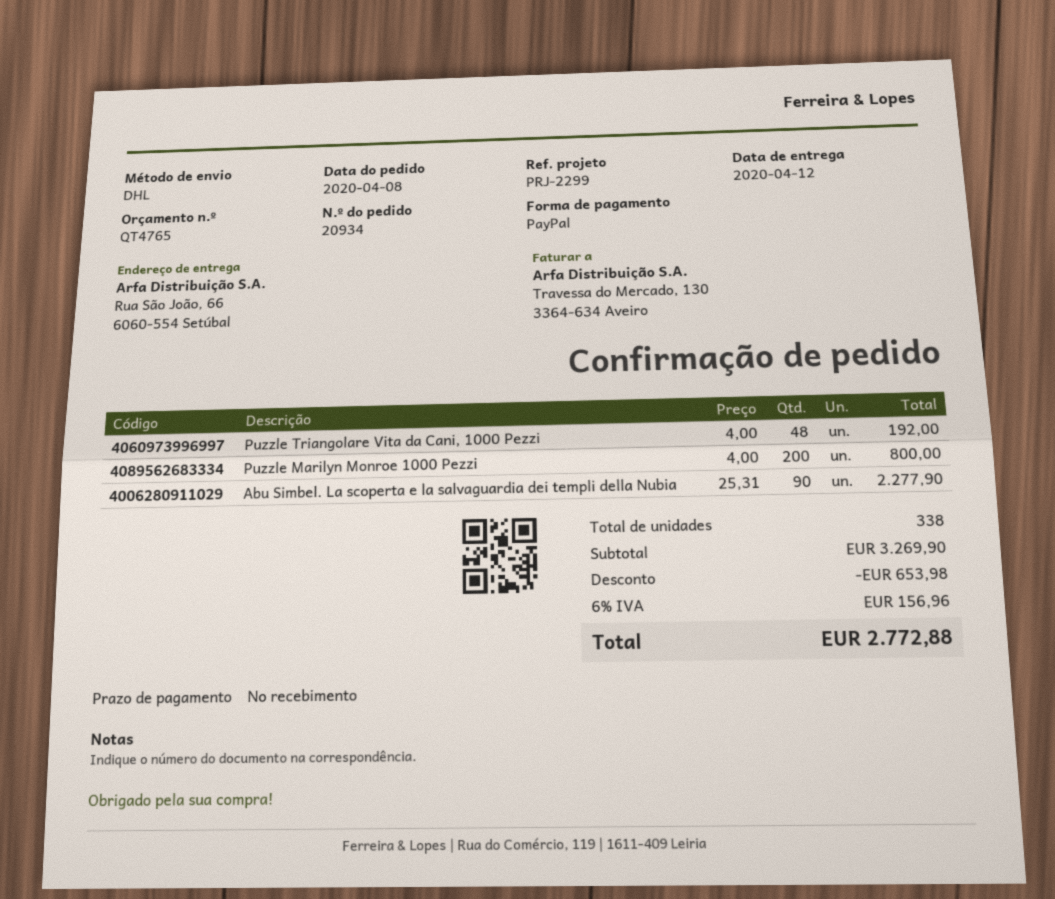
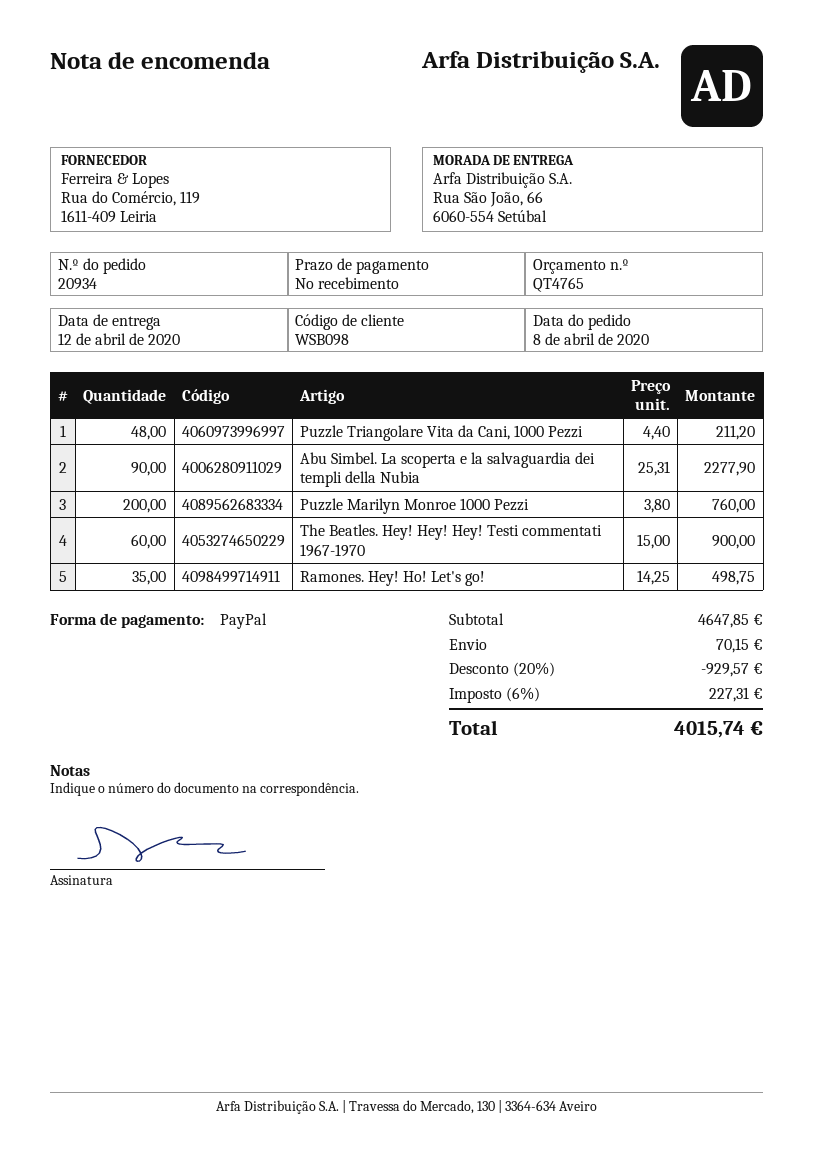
Puzzle Triangolare Vita da Cani, 1000 Pezzi: 48 x 4.00 = 192.00 -> 48 x 4.40 = 211.20
Puzzle Marilyn Monroe 1000 Pezzi: 200 x 4.00 = 800.00 -> 200 x 3.80 = 760.00
The Beatles. Hey! Hey! Hey! Testi commentati 1967-1970: none -> 60 x 15.00 = 900.00
Ramones. Hey! Ho! Let's go!: none -> 35 x 14.25 = 498.75
subtotal: 3269.90 -> 4647.85
discount: 653.98 -> 929.57
shipping: none -> 70.15
tax: 6% = 156.96 -> 6% = 227.31
total: 2772.88 -> 4015.74

